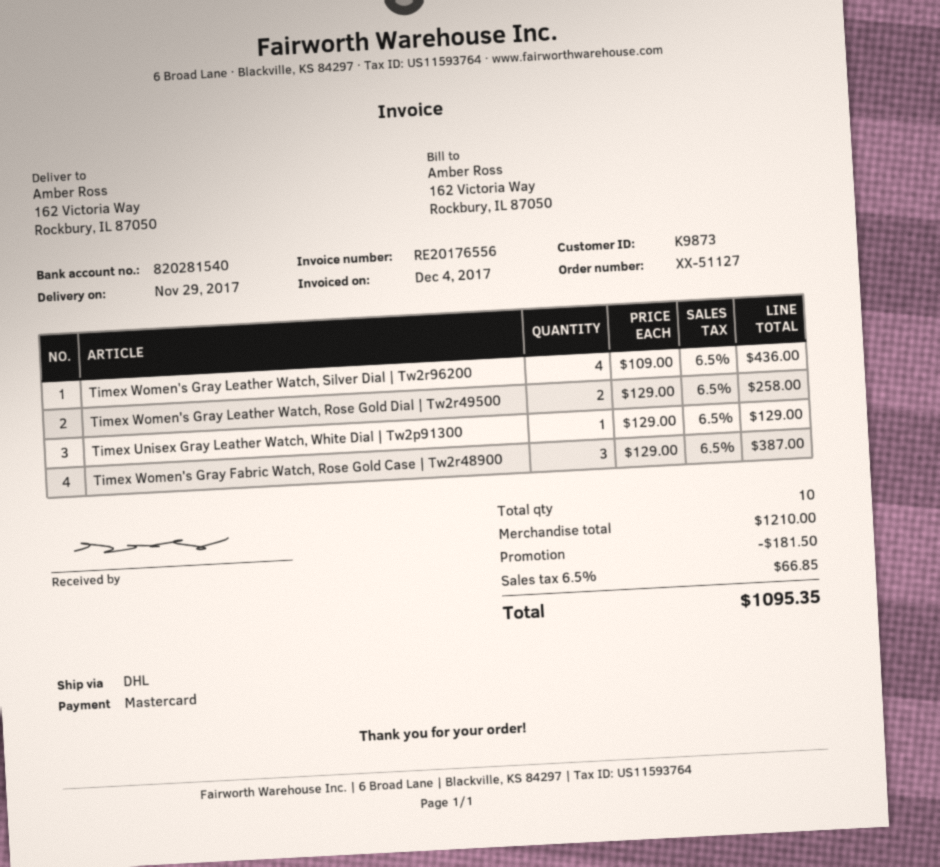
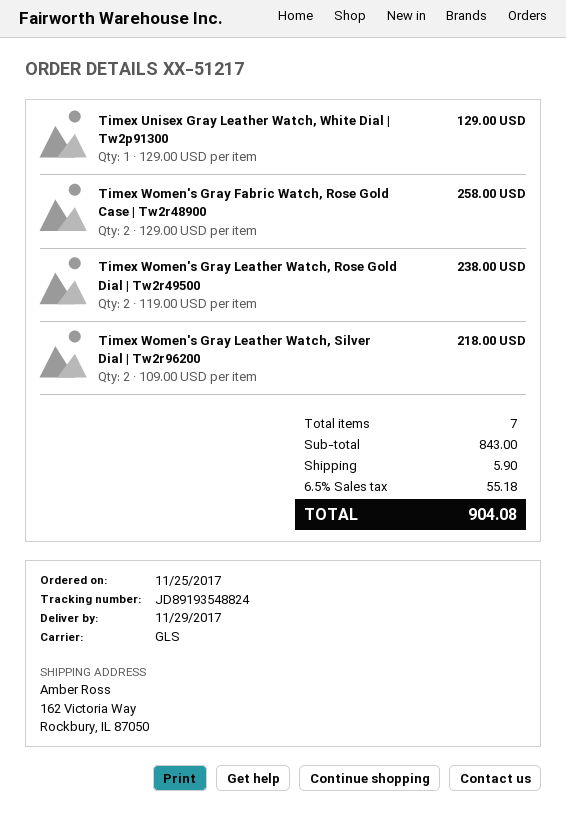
order number: XX-51127 -> XX-51217
shipping method: DHL -> GLS
Timex Women's Gray Leather Watch, Silver Dial | Tw2r96200: 4 x 109.00 = 436.00 -> 2 x 109.00 = 218.00
Timex Women's Gray Leather Watch, Rose Gold Dial | Tw2r49500: 2 x 129.00 = 258.00 -> 2 x 119.00 = 238.00
Timex Women's Gray Fabric Watch, Rose Gold Case | Tw2r48900: 3 x 129.00 = 387.00 -> 2 x 129.00 = 258.00
total quantity: 10 -> 7
subtotal: 1210.00 -> 843.00
discount: 181.50 -> none
shipping: none -> 5.90
tax: 6.5% = 66.85 -> 6.5% = 55.18
total: 1095.35 -> 904.08

